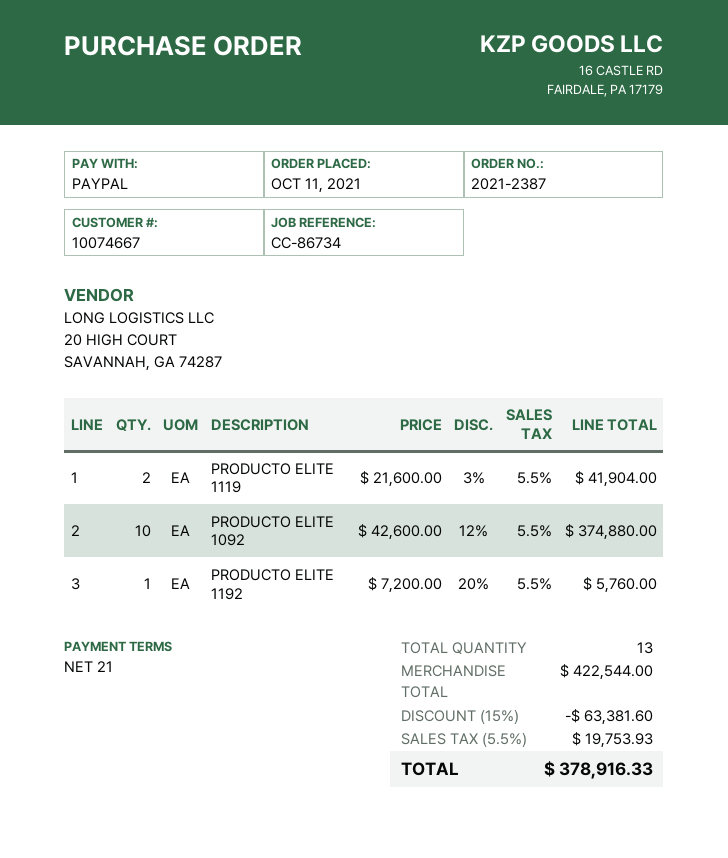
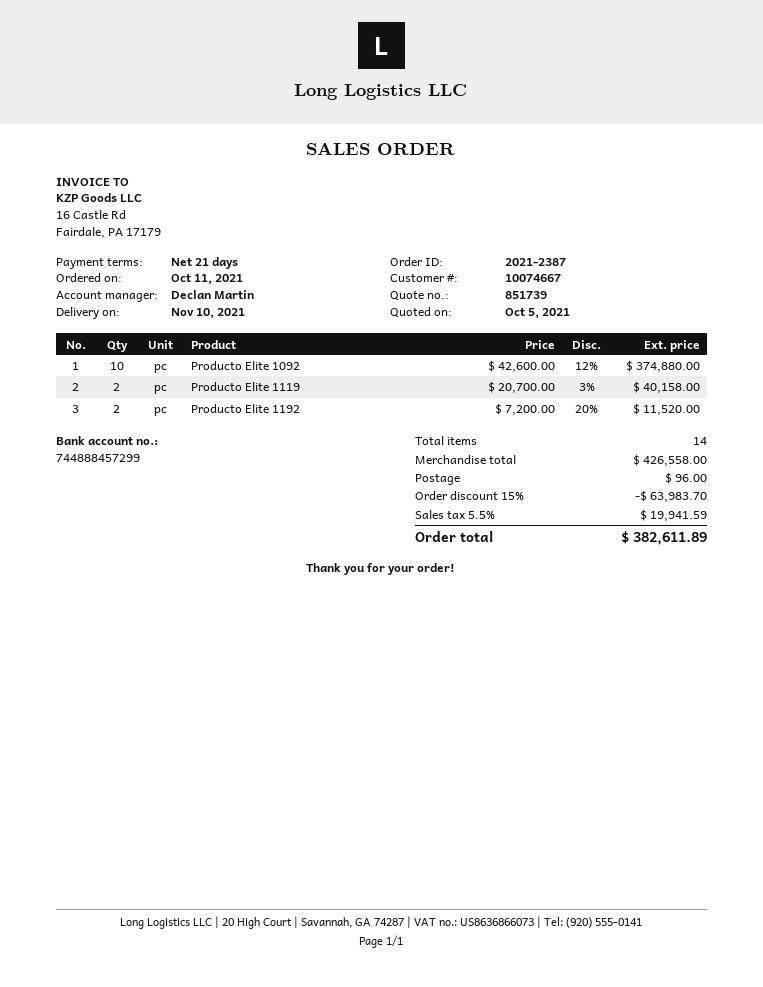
PRODUCTO ELITE 1119: 2 x 21600.00 - 3% = 41904.00 -> 2 x 20700.00 - 3% = 40158.00
PRODUCTO ELITE 1192: 1 x 7200.00 - 20% = 5760.00 -> 2 x 7200.00 - 20% = 11520.00
total quantity: 13 -> 14
subtotal: 422544.00 -> 426558.00
discount: 15% = 63381.60 -> 15% = 63983.70
shipping: none -> 96.00
tax: 5.5% = 19753.93 -> 5.5% = 19941.59
total: 378916.33 -> 382611.89

